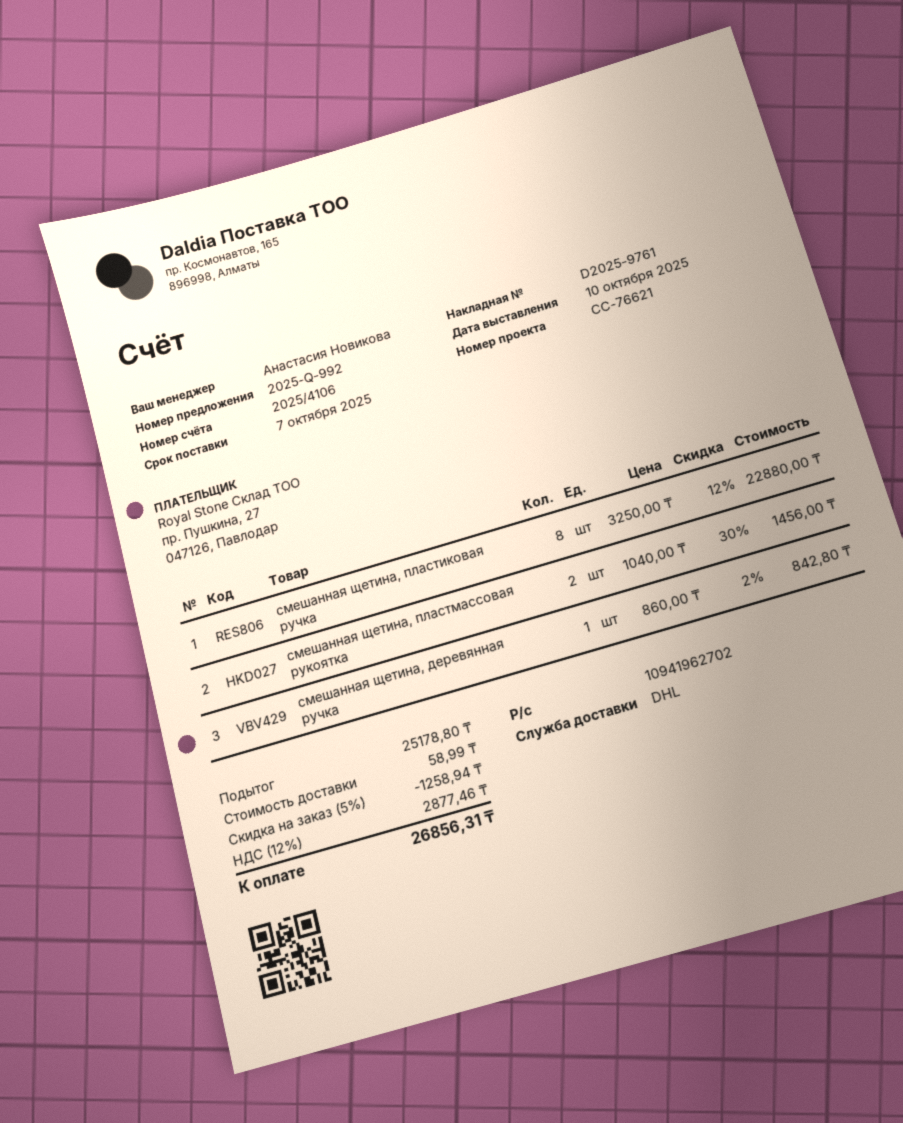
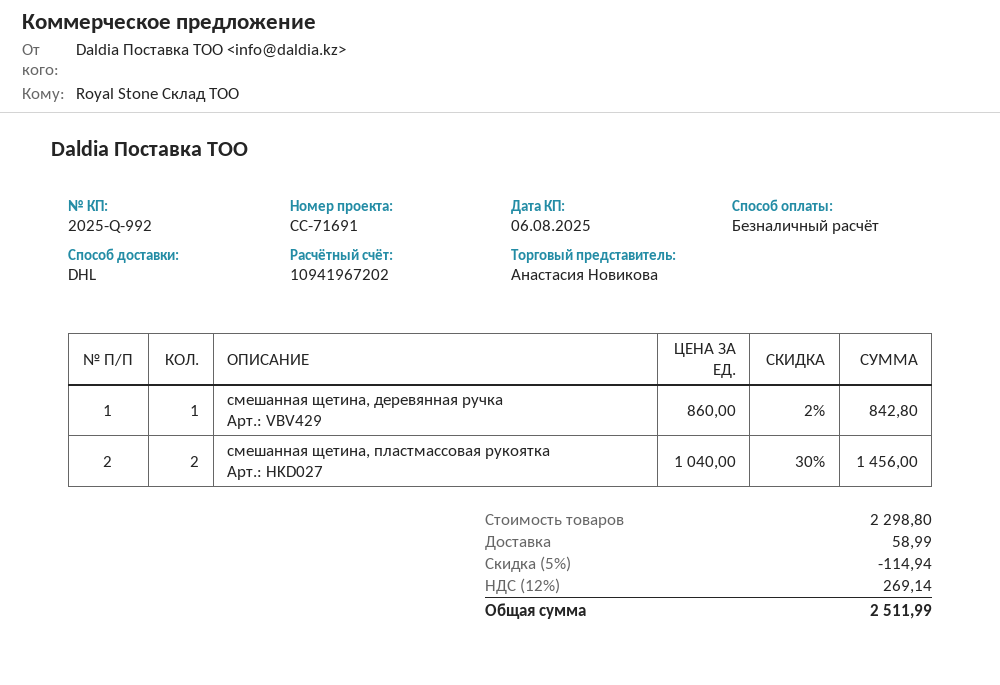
reference: CC-76621 -> CC-71691
bank account: 10941962702 -> 10941967202
смешанная щетина, пластиковая ручка: 8 x 3250.00 - 12% = 22880.00 -> none
subtotal: 25178.80 -> 2298.80
discount: 5% = 1258.94 -> 5% = 114.94
tax: 12% = 2877.46 -> 12% = 269.14
total: 26856.31 -> 2511.99

